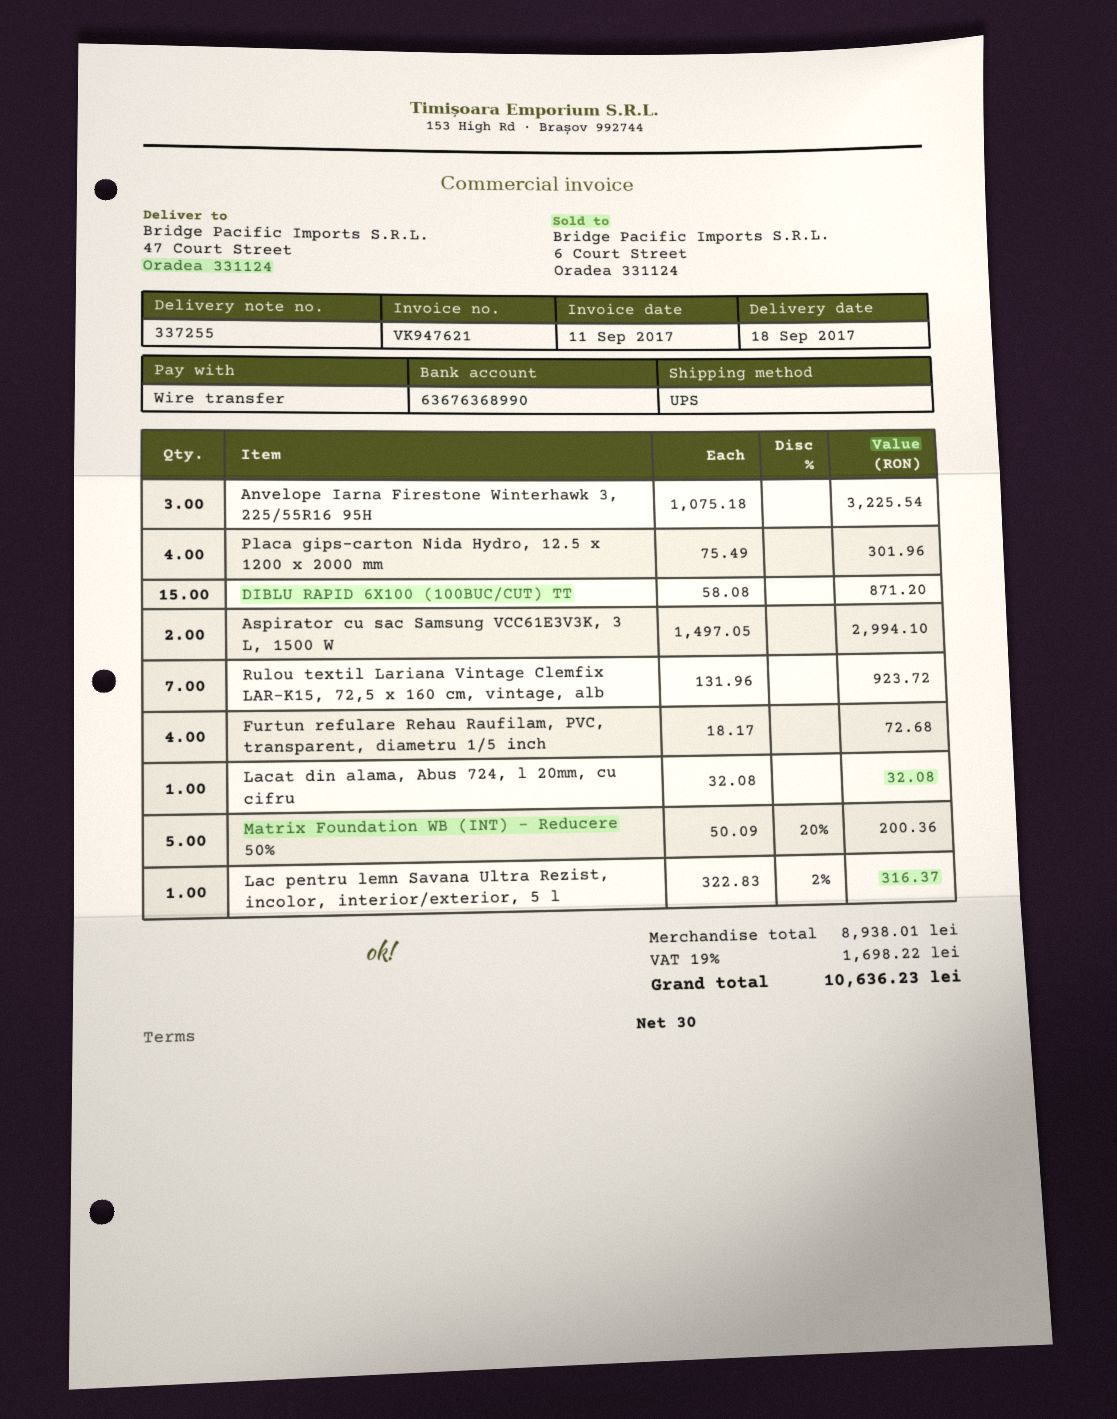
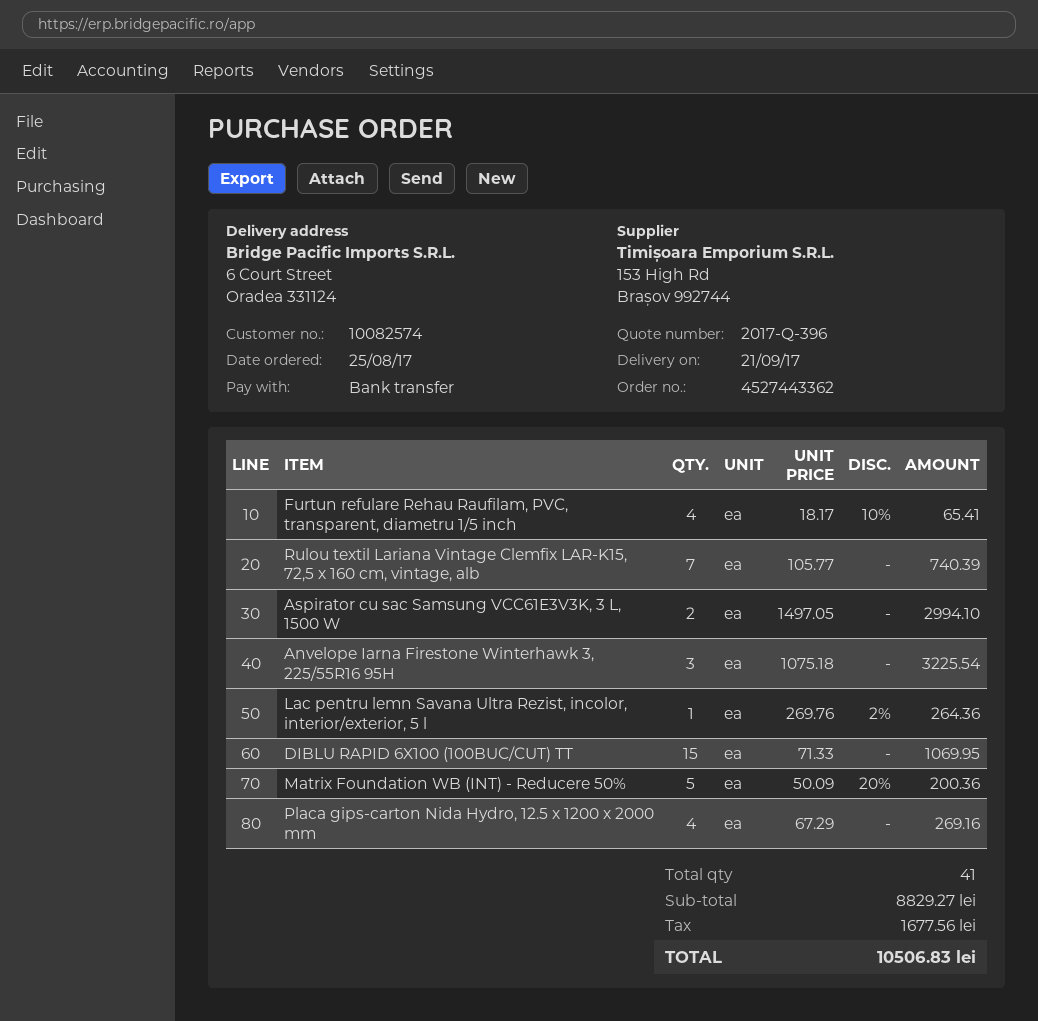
delivery date: 2017-09-18 -> 2017-09-21
ship to: 47 Court Street, Oradea 331124 -> 6 Court Street, Oradea 331124
Placa gips-carton Nida Hydro, 12.5 x 1200 x 2000 mm: 4 x 75.49 = 301.96 -> 4 x 67.29 = 269.16
DIBLU RAPID 6X100 (100BUC/CUT) TT: 15 x 58.08 = 871.20 -> 15 x 71.33 = 1069.95
Rulou textil Lariana Vintage Clemfix LAR-K15, 72,5 x 160 cm, vintage, alb: 7 x 131.96 = 923.72 -> 7 x 105.77 = 740.39
Furtun refulare Rehau Raufilam, PVC, transparent, diametru 1/5 inch: 4 x 18.17 = 72.68 -> 4 x 18.17 - 10% = 65.41
Lacat din alama, Abus 724, l 20mm, cu cifru: 1 x 32.08 = 32.08 -> none
Lac pentru lemn Savana Ultra Rezist, incolor, interior/exterior, 5 l: 1 x 322.83 - 2% = 316.37 -> 1 x 269.76 - 2% = 264.36
subtotal: 8938.01 -> 8829.27
tax: 1698.22 -> 1677.56
total: 10636.23 -> 10506.83

